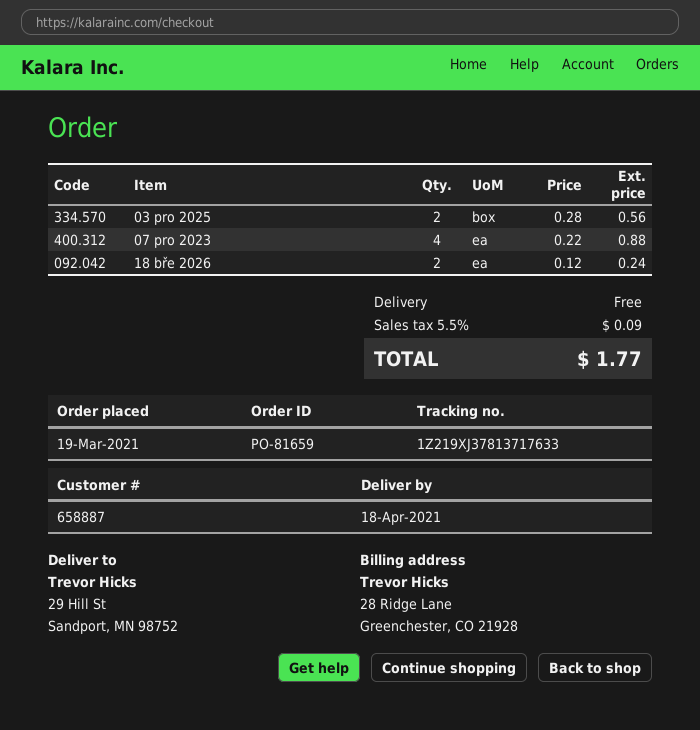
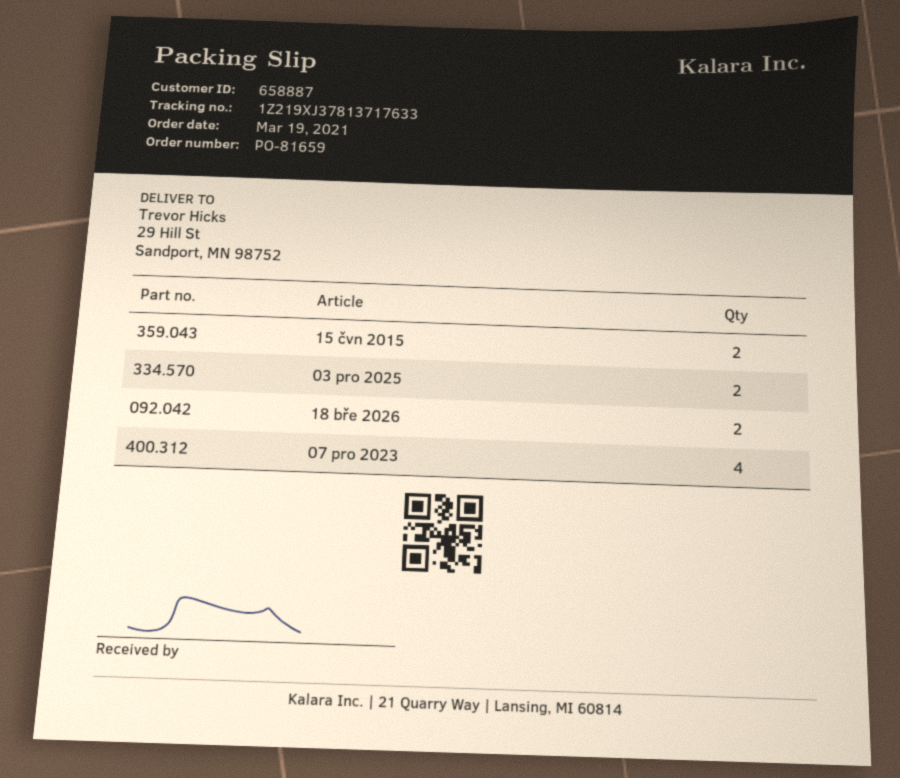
15 čvn 2015: none -> 2

